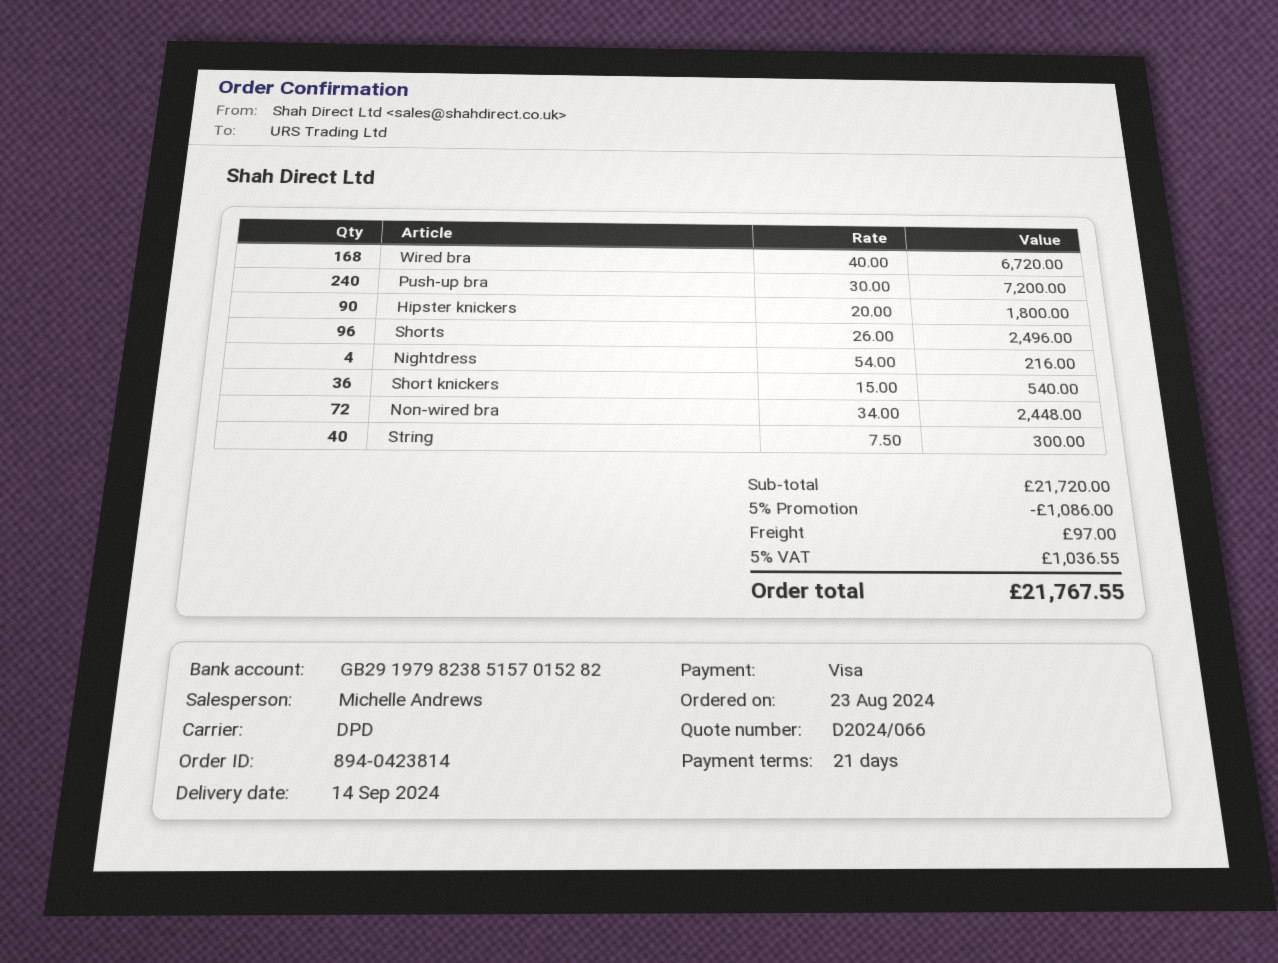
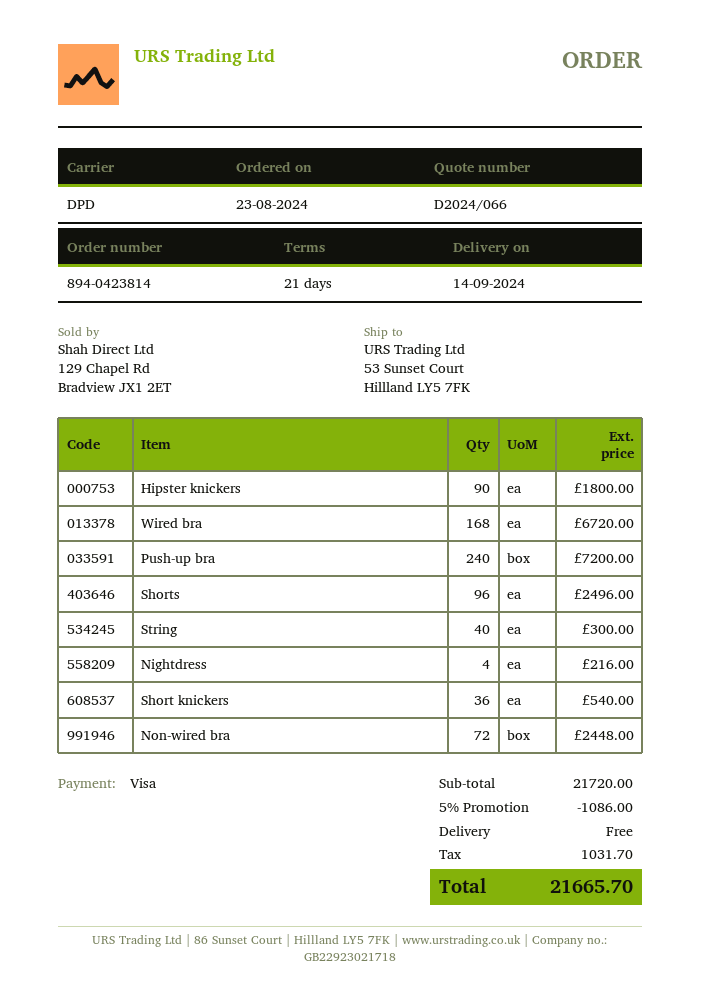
shipping: 97.00 -> 0.00
tax: 1036.55 -> 1031.70
total: 21767.55 -> 21665.70

